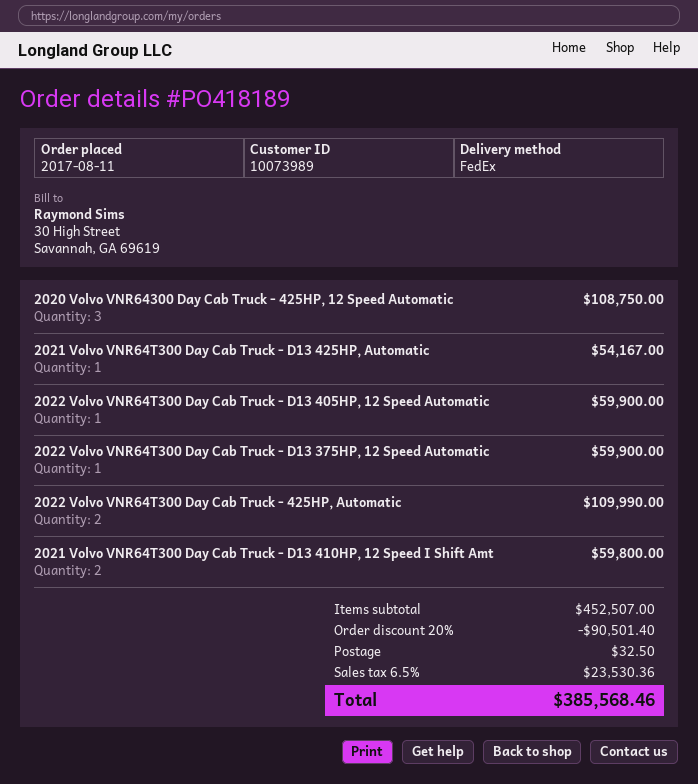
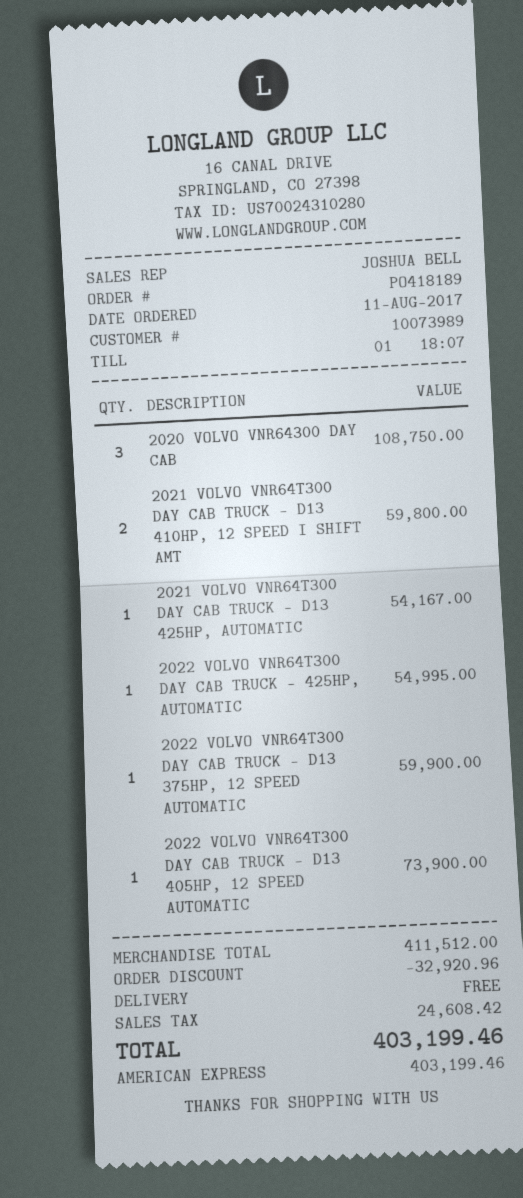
2022 Volvo VNR64T300 Day Cab Truck - D13 405HP, 12 Speed Automatic: 1 for 59900.00 -> 1 for 73900.00
2022 Volvo VNR64T300 Day Cab Truck - 425HP, Automatic: 2 for 109990.00 -> 1 for 54995.00
subtotal: 452507.00 -> 411512.00
discount: 90501.40 -> 32920.96
shipping: 32.50 -> 0.00
tax: 23530.36 -> 24608.42
total: 385568.46 -> 403199.46

